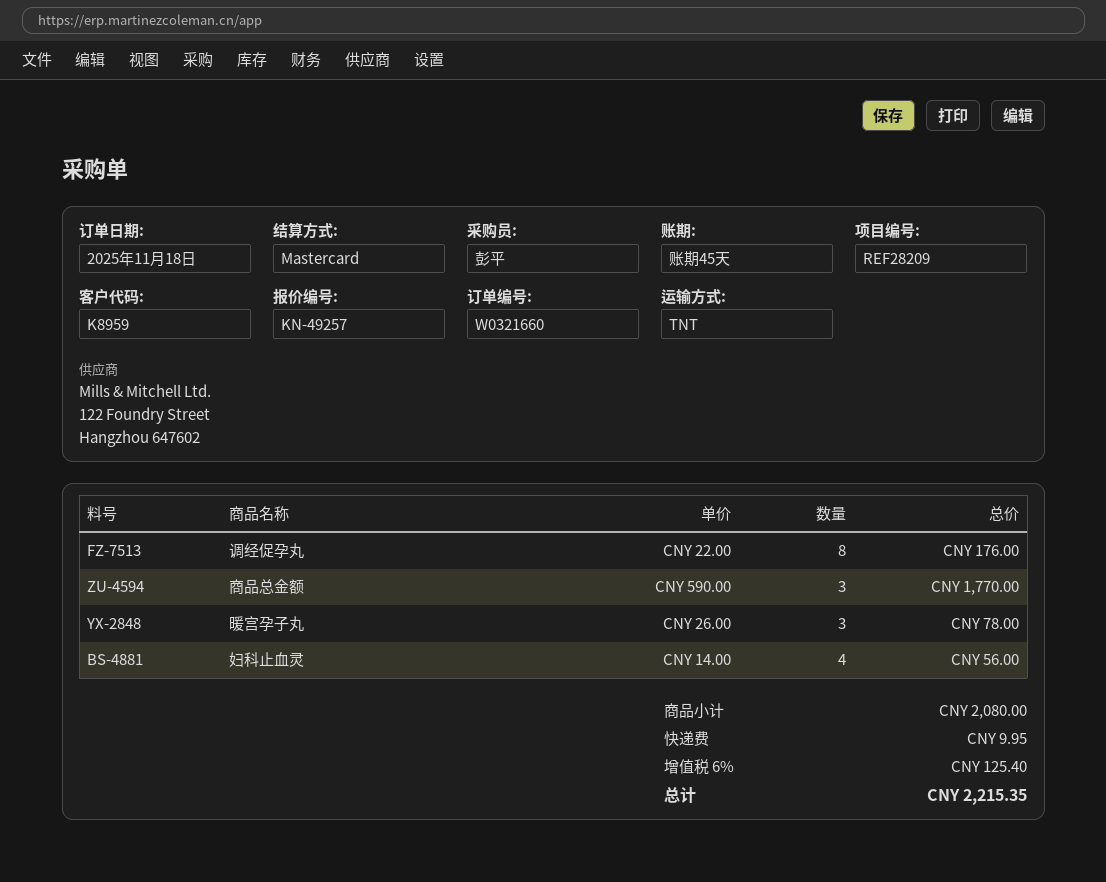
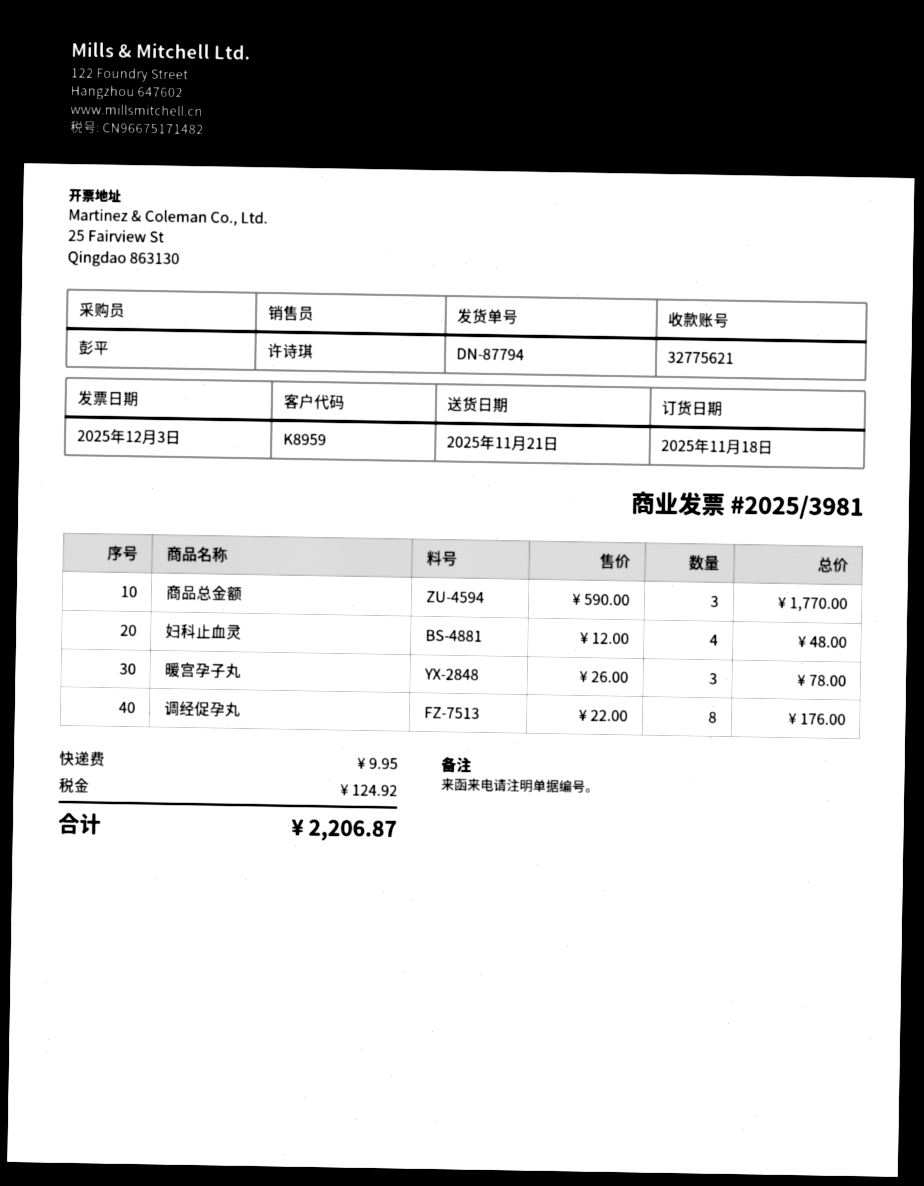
妇科止血灵: 4 x 14.00 = 56.00 -> 4 x 12.00 = 48.00
tax: 125.40 -> 124.92
total: 2215.35 -> 2206.87

